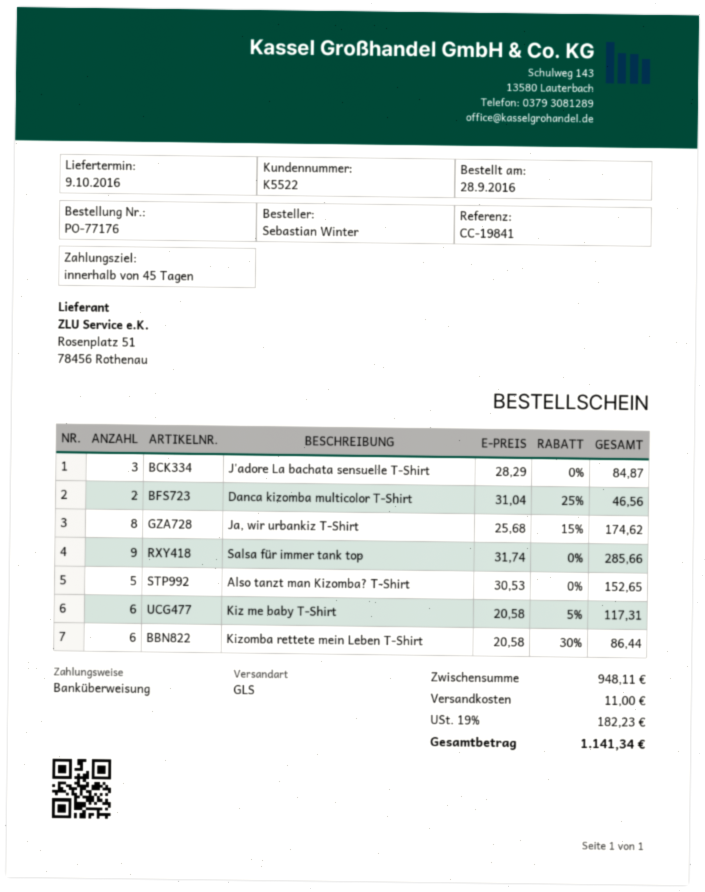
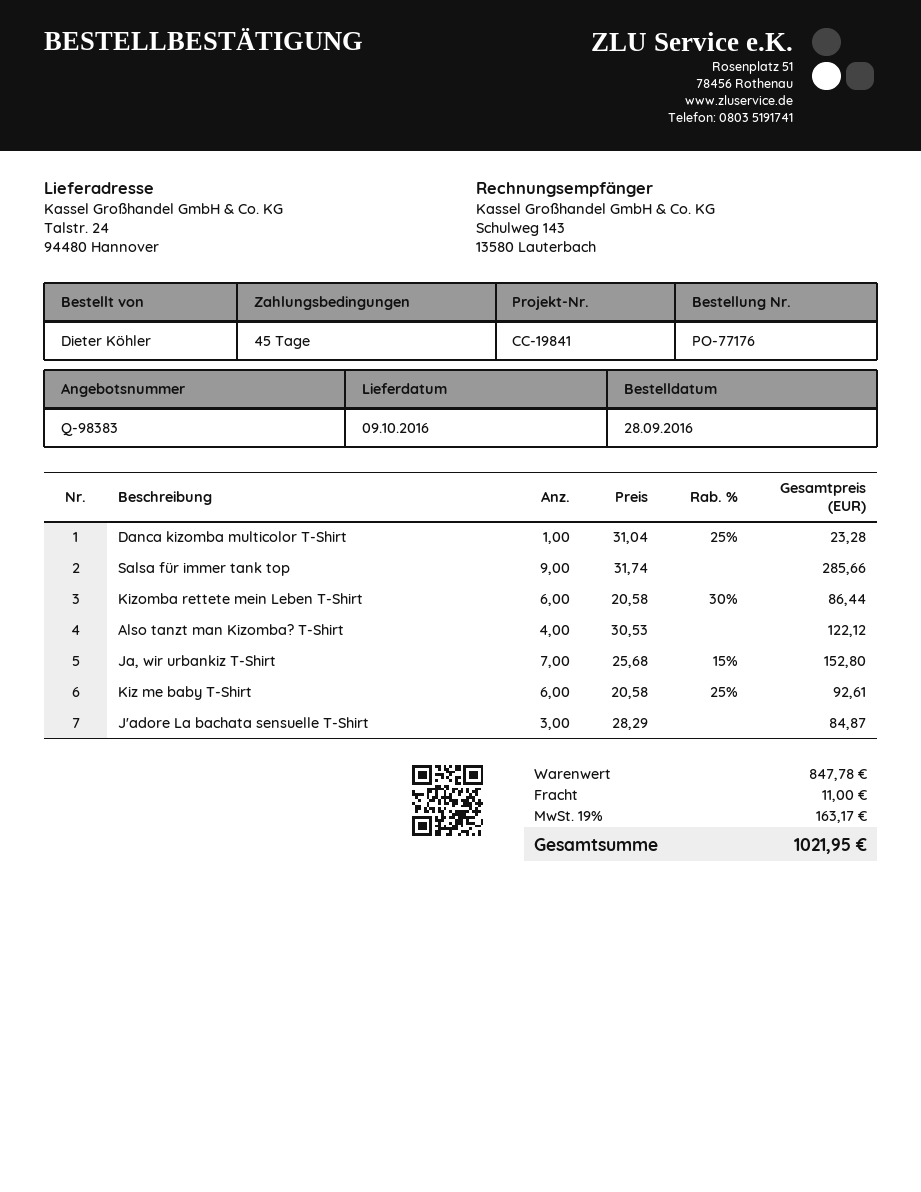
ordered by: Sebastian Winter -> Dieter Köhler
Danca kizomba multicolor T-Shirt: 2 x 31.04 - 25% = 46.56 -> 1 x 31.04 - 25% = 23.28
Ja, wir urbankiz T-Shirt: 8 x 25.68 - 15% = 174.62 -> 7 x 25.68 - 15% = 152.80
Also tanzt man Kizomba? T-Shirt: 5 x 30.53 = 152.65 -> 4 x 30.53 = 122.12
Kiz me baby T-Shirt: 6 x 20.58 - 5% = 117.31 -> 6 x 20.58 - 25% = 92.61
subtotal: 948.11 -> 847.78
tax: 19% = 182.23 -> 19% = 163.17
total: 1141.34 -> 1021.95

